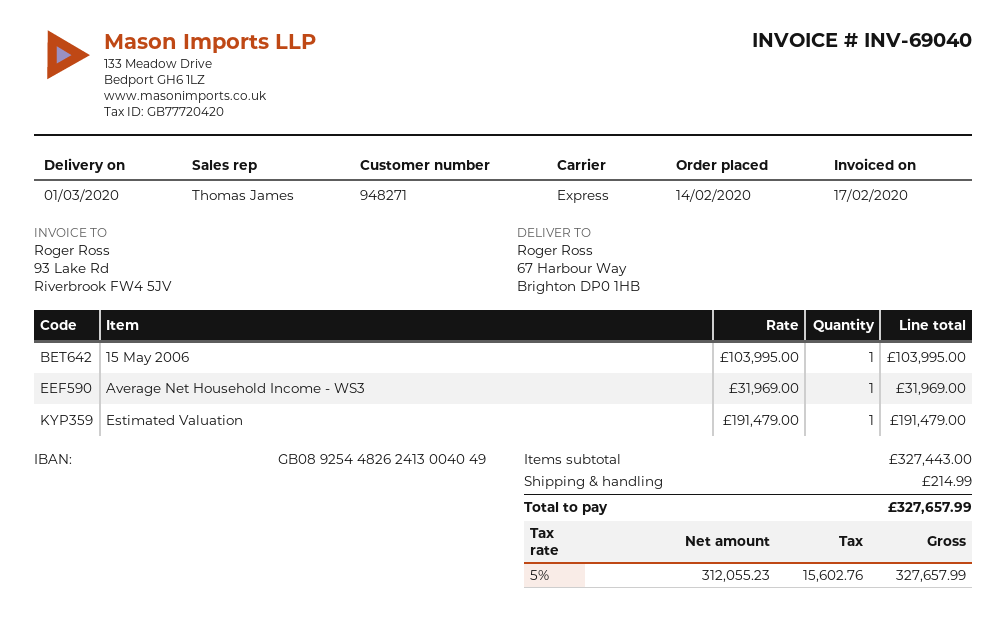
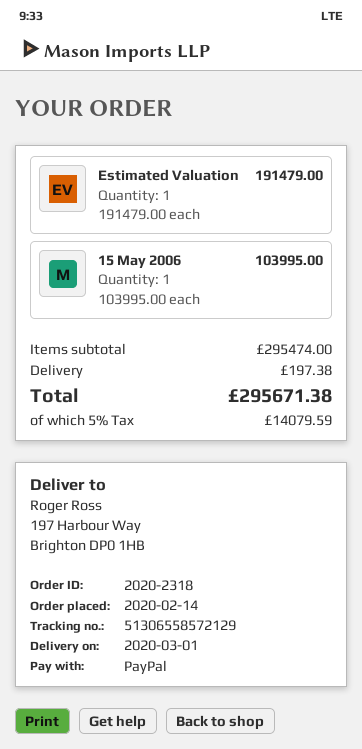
ship to: 67 Harbour Way, Brighton DP0 1HB -> 197 Harbour Way, Brighton DP0 1HB
Average Net Household Income - WS3: 1 x 31969.00 = 31969.00 -> none
subtotal: 327443.00 -> 295474.00
shipping: 214.99 -> 197.38
tax: 5% = 15602.76 -> 5% = 14079.59
total: 327657.99 -> 295671.38

